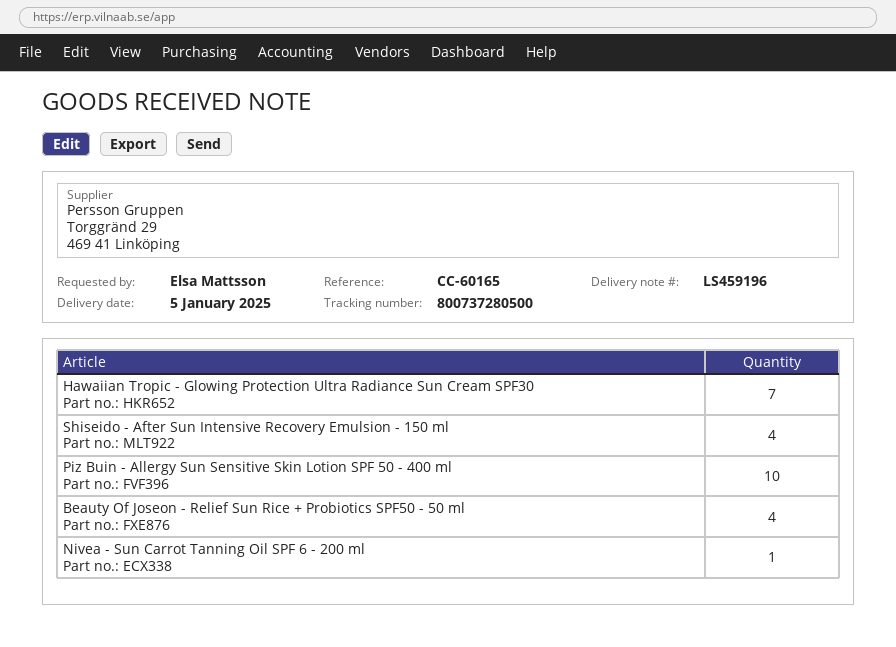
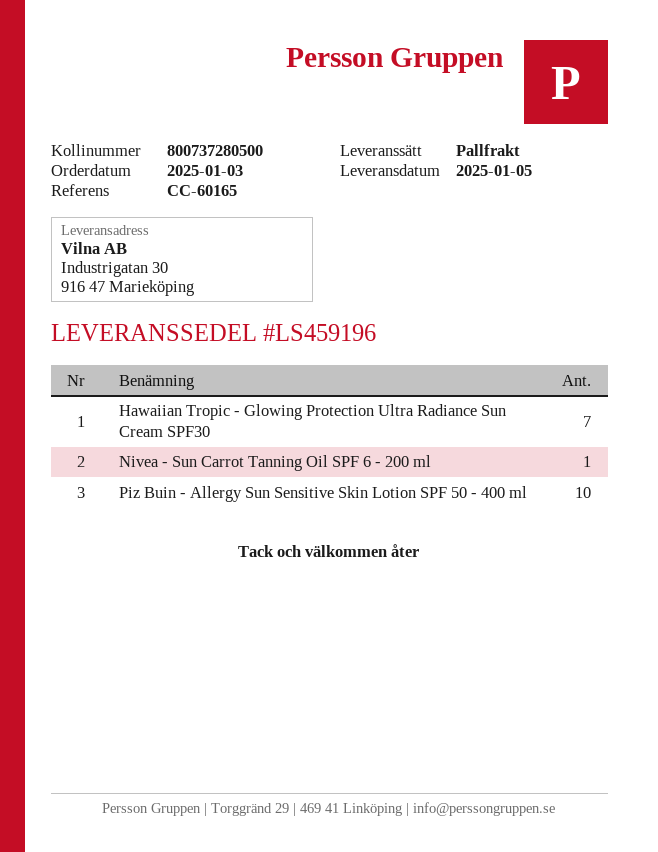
Shiseido - After Sun Intensive Recovery Emulsion - 150 ml: 4 -> none
Beauty Of Joseon - Relief Sun Rice + Probiotics SPF50 - 50 ml: 4 -> none

